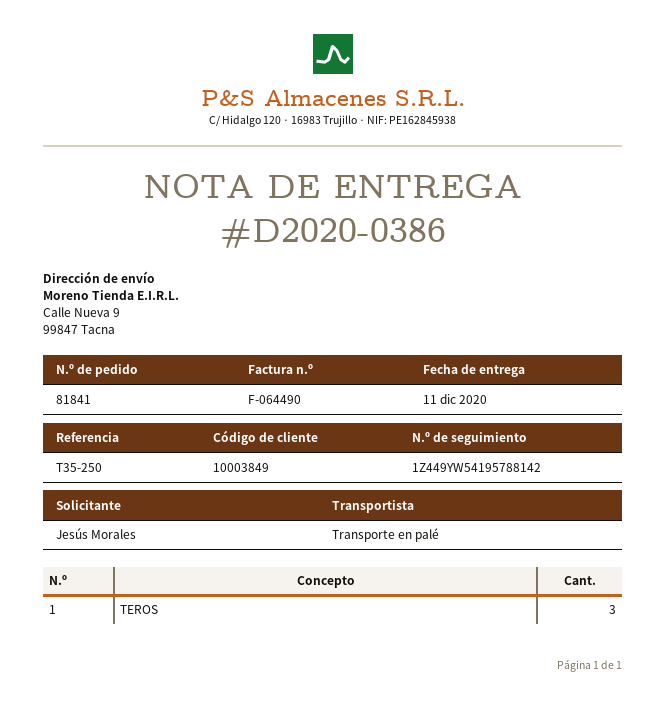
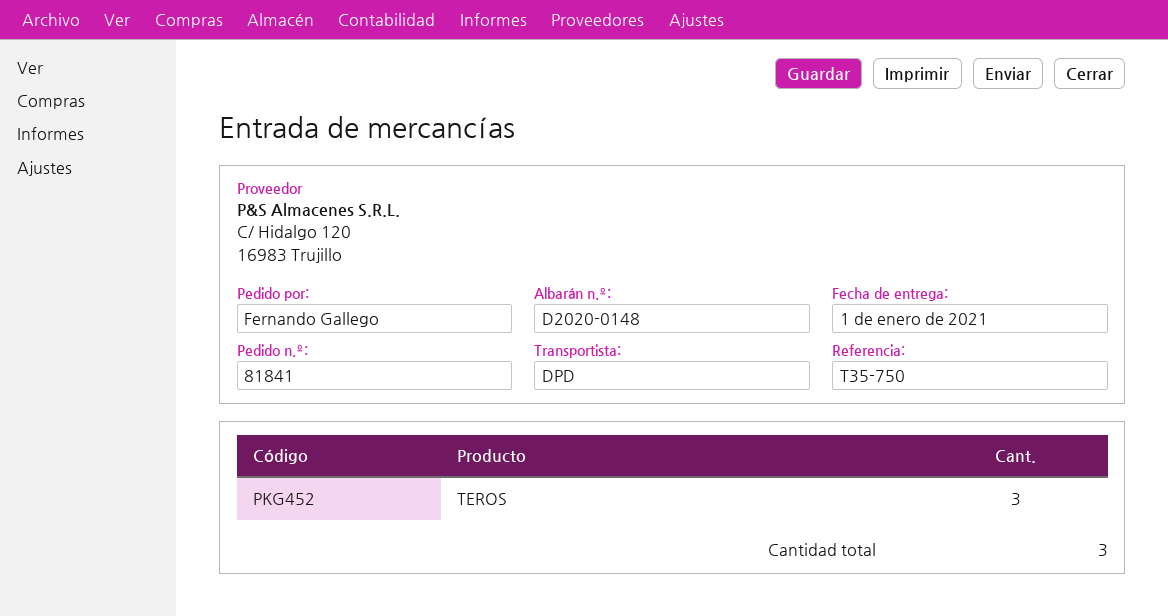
delivery note number: D2020-0386 -> D2020-0148
delivery date: 2020-12-11 -> 2021-01-01
reference: T35-250 -> T35-750
ordered by: Jesús Morales -> Fernando Gallego
shipping method: pallet freight -> DPD

